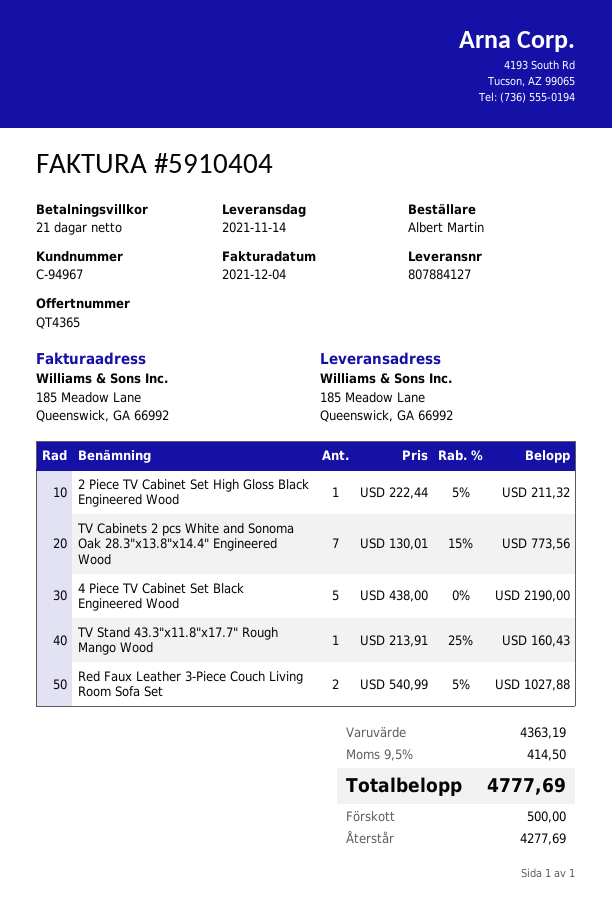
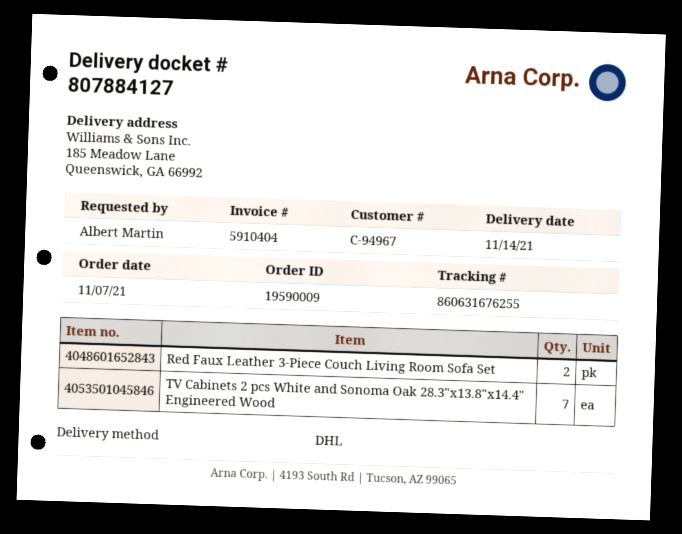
2 Piece TV Cabinet Set High Gloss Black Engineered Wood: 1 -> none
4 Piece TV Cabinet Set Black Engineered Wood: 5 -> none
TV Stand 43.3"x11.8"x17.7" Rough Mango Wood: 1 -> none

